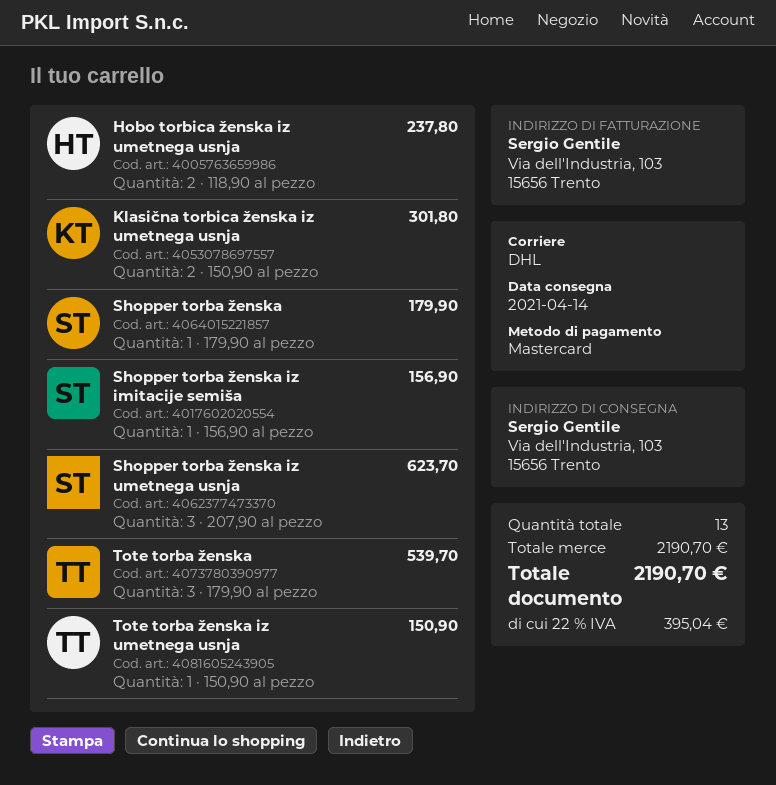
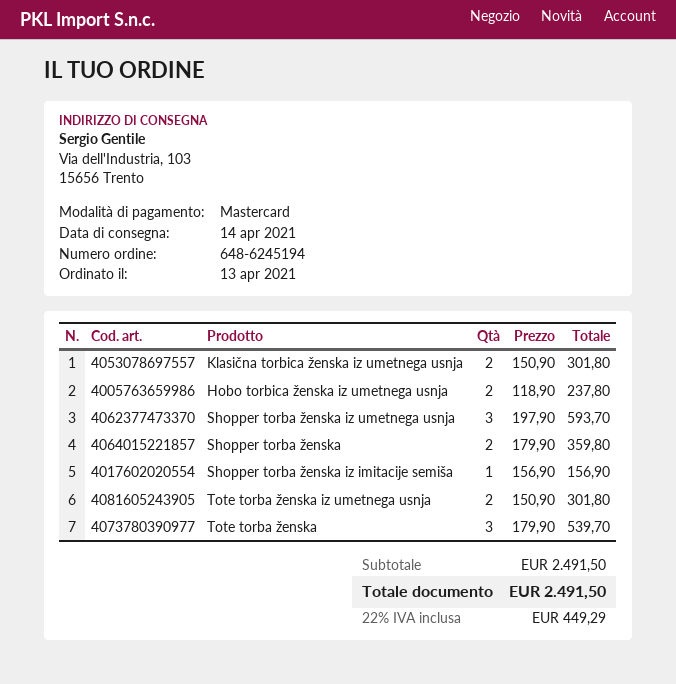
Shopper torba ženska: 1 x 179.90 = 179.90 -> 2 x 179.90 = 359.80
Shopper torba ženska iz umetnega usnja: 3 x 207.90 = 623.70 -> 3 x 197.90 = 593.70
Tote torba ženska iz umetnega usnja: 1 x 150.90 = 150.90 -> 2 x 150.90 = 301.80
subtotal: 2190.70 -> 2491.50
tax: 22% = 395.04 -> 22% = 449.29
total: 2190.70 -> 2491.50

